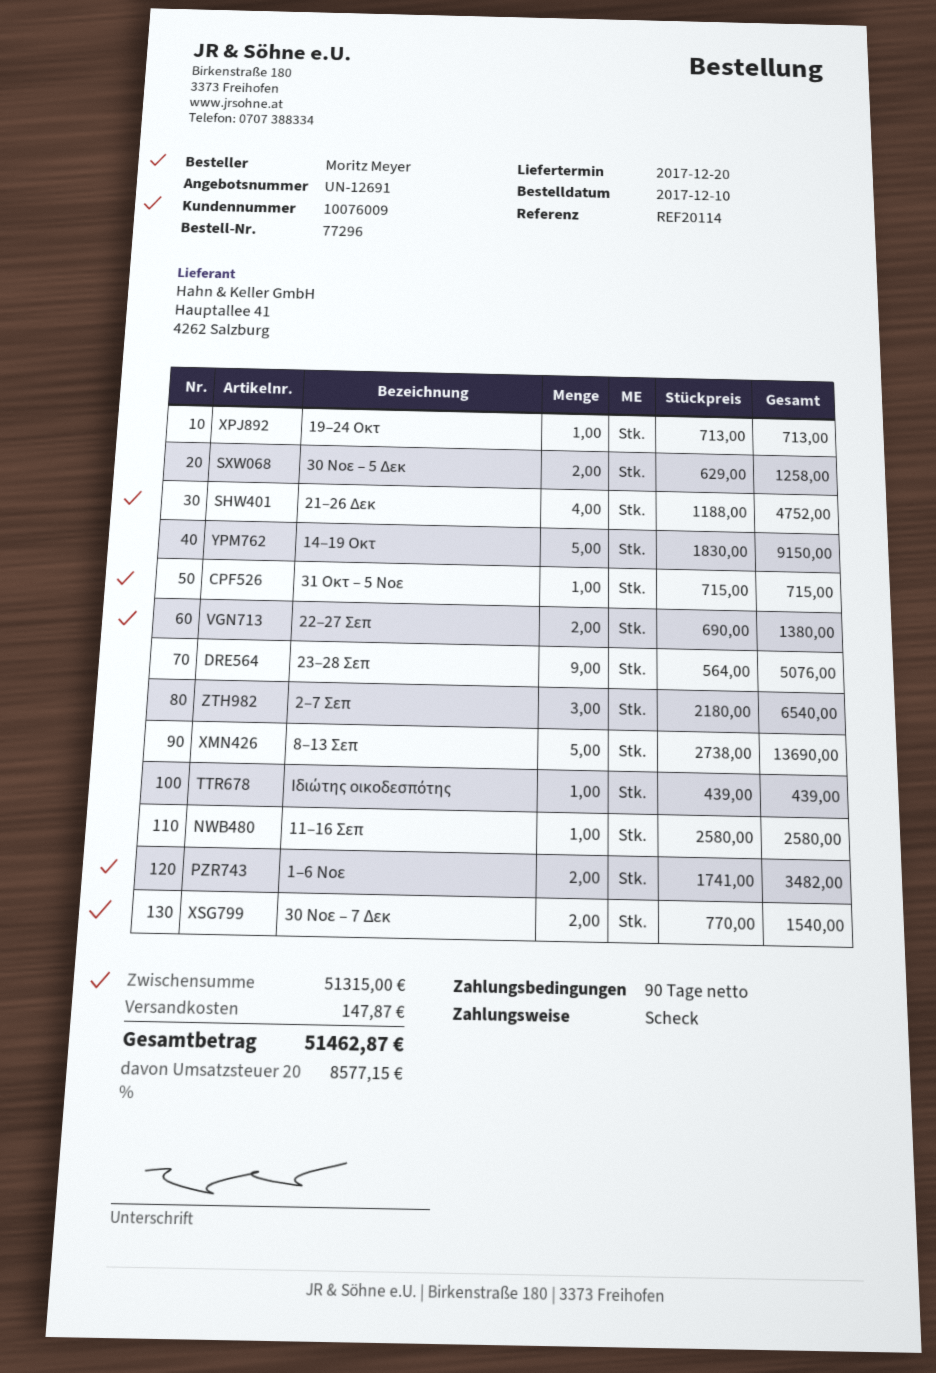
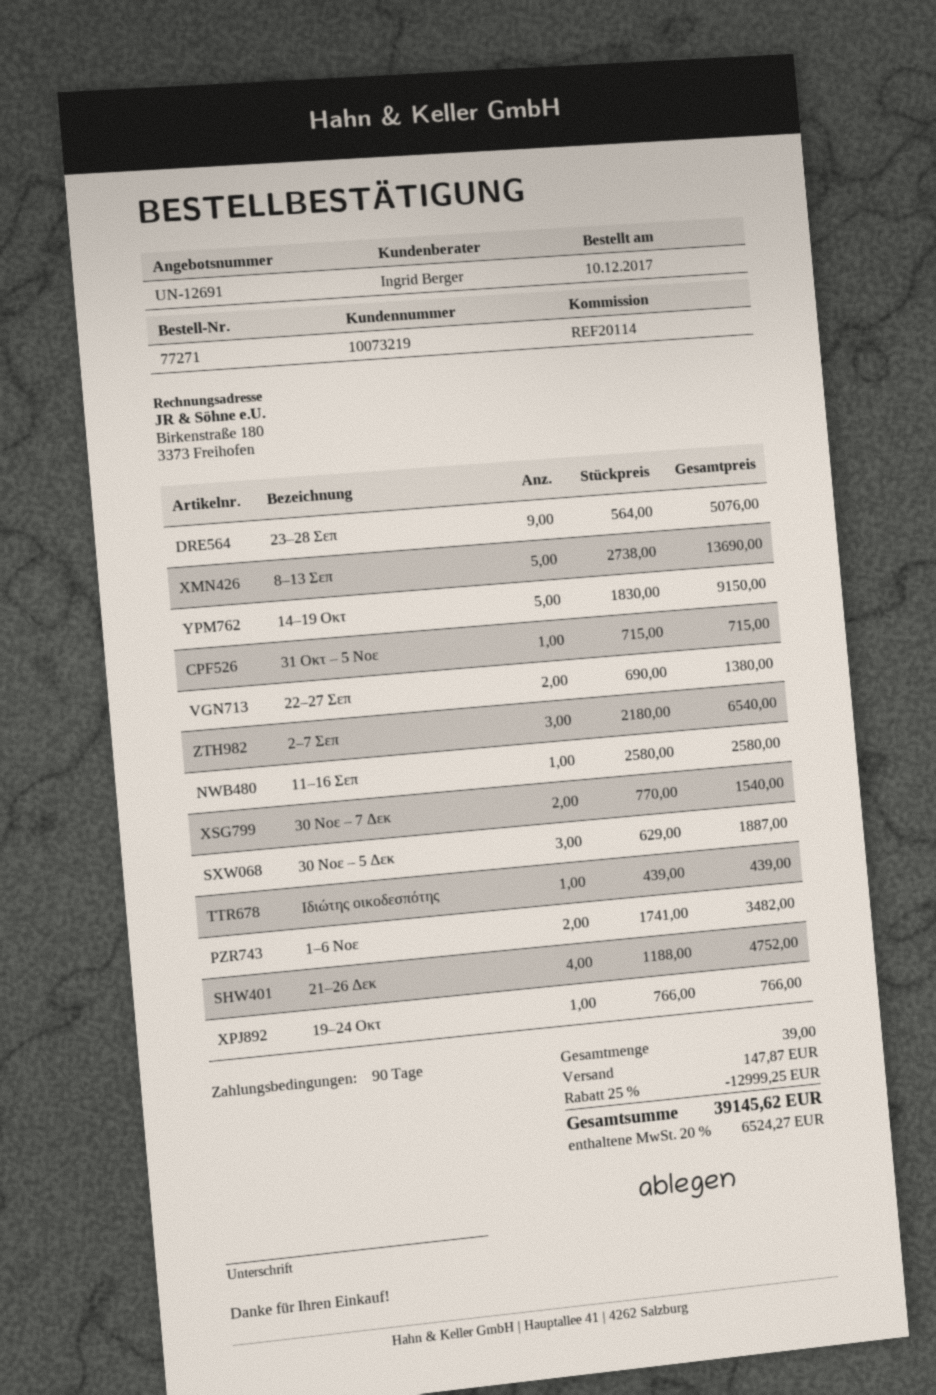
order number: 77296 -> 77271
customer number: 10076009 -> 10073219
19–24 Οκτ: 1 x 713.00 = 713.00 -> 1 x 766.00 = 766.00
30 Νοε – 5 Δεκ: 2 x 629.00 = 1258.00 -> 3 x 629.00 = 1887.00
discount: none -> 25% = 12999.25
tax: 20% = 8577.15 -> 20% = 6524.27
total: 51462.87 -> 39145.62

